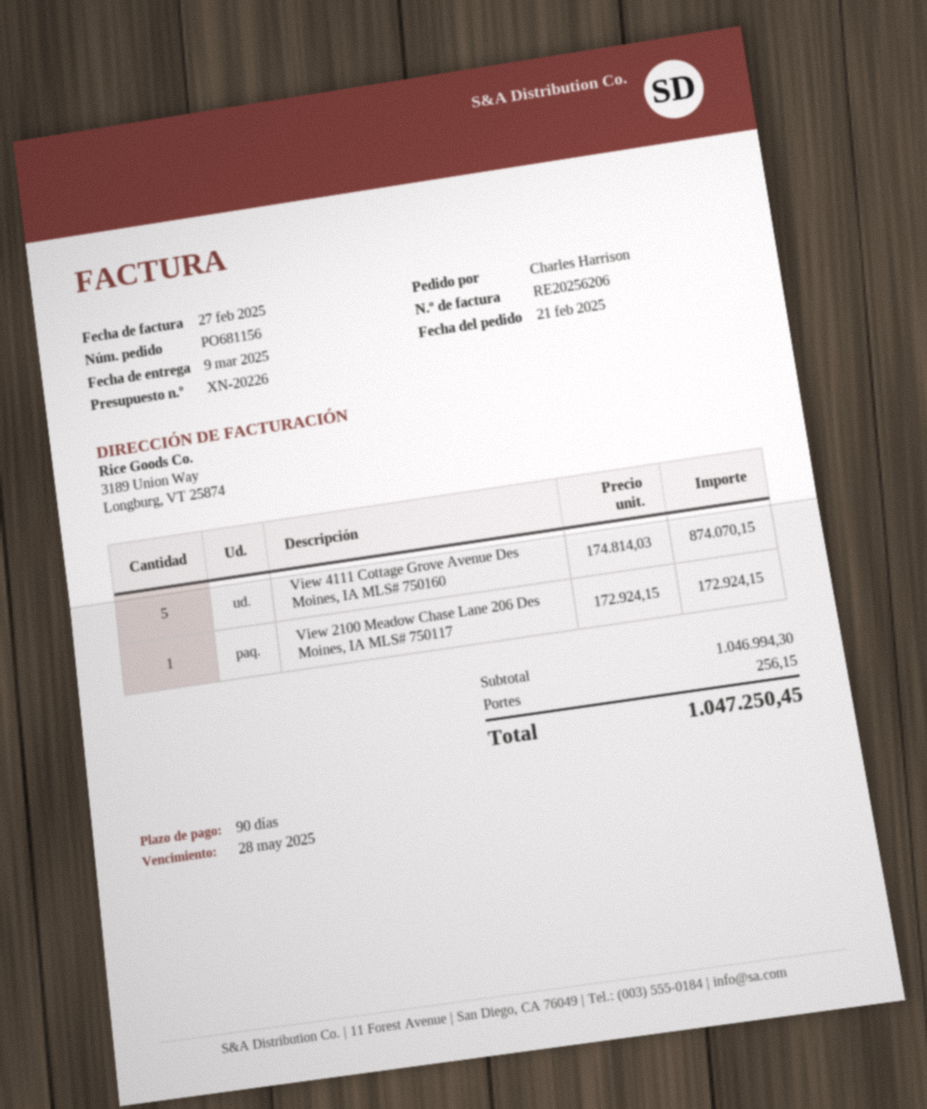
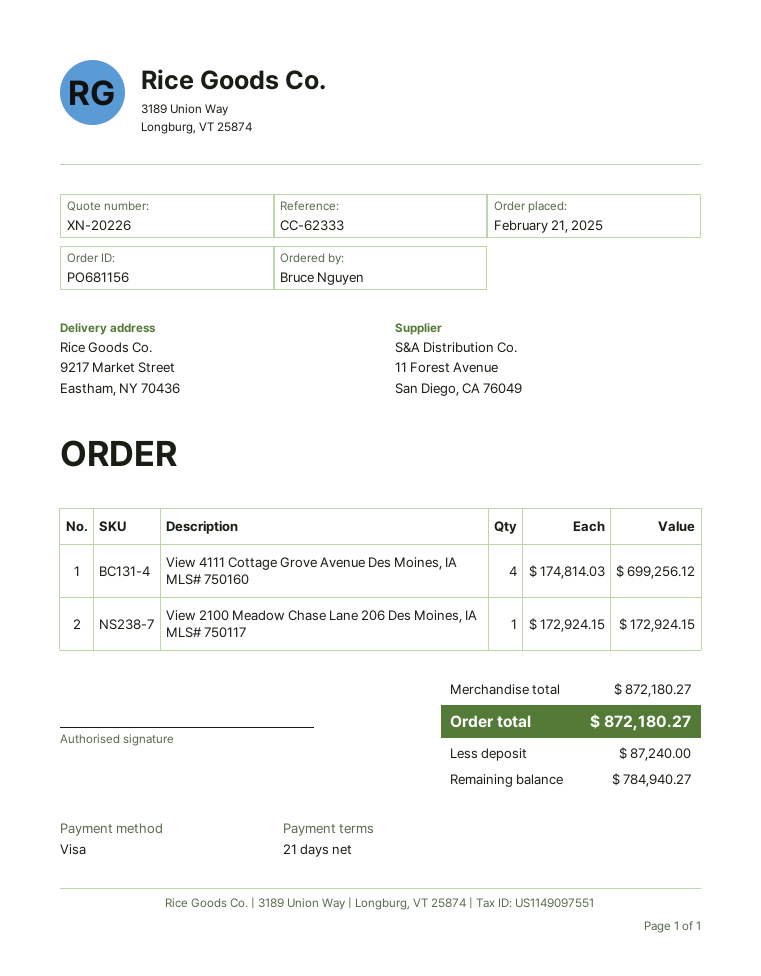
payment terms: 90 days -> 21 days
ordered by: Charles Harrison -> Bruce Nguyen
View 4111 Cottage Grove Avenue Des Moines, IA MLS# 750160: 5 x 174814.03 = 874070.15 -> 4 x 174814.03 = 699256.12
subtotal: 1046994.30 -> 872180.27
shipping: 256.15 -> none
total: 1047250.45 -> 872180.27

